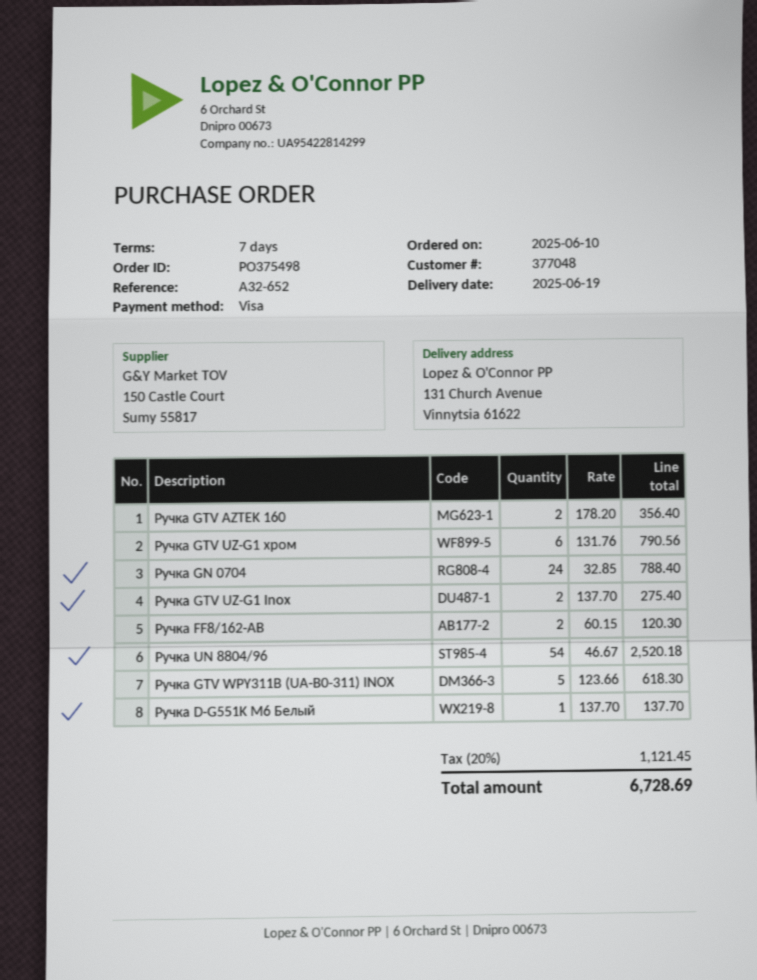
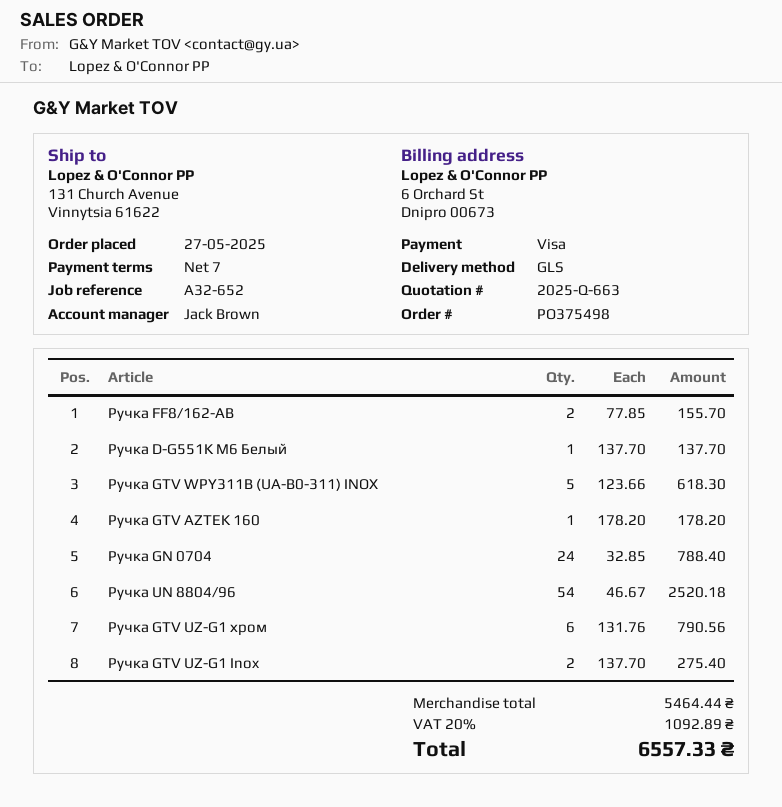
order date: 2025-06-10 -> 2025-05-27
Ручка GTV AZTEK 160: 2 x 178.20 = 356.40 -> 1 x 178.20 = 178.20
Ручка FF8/162-AB: 2 x 60.15 = 120.30 -> 2 x 77.85 = 155.70
tax: 20% = 1121.45 -> 20% = 1092.89
total: 6728.69 -> 6557.33

